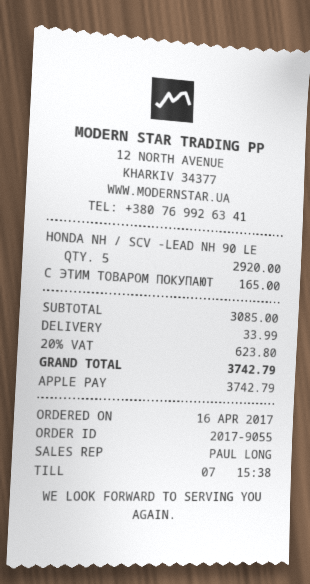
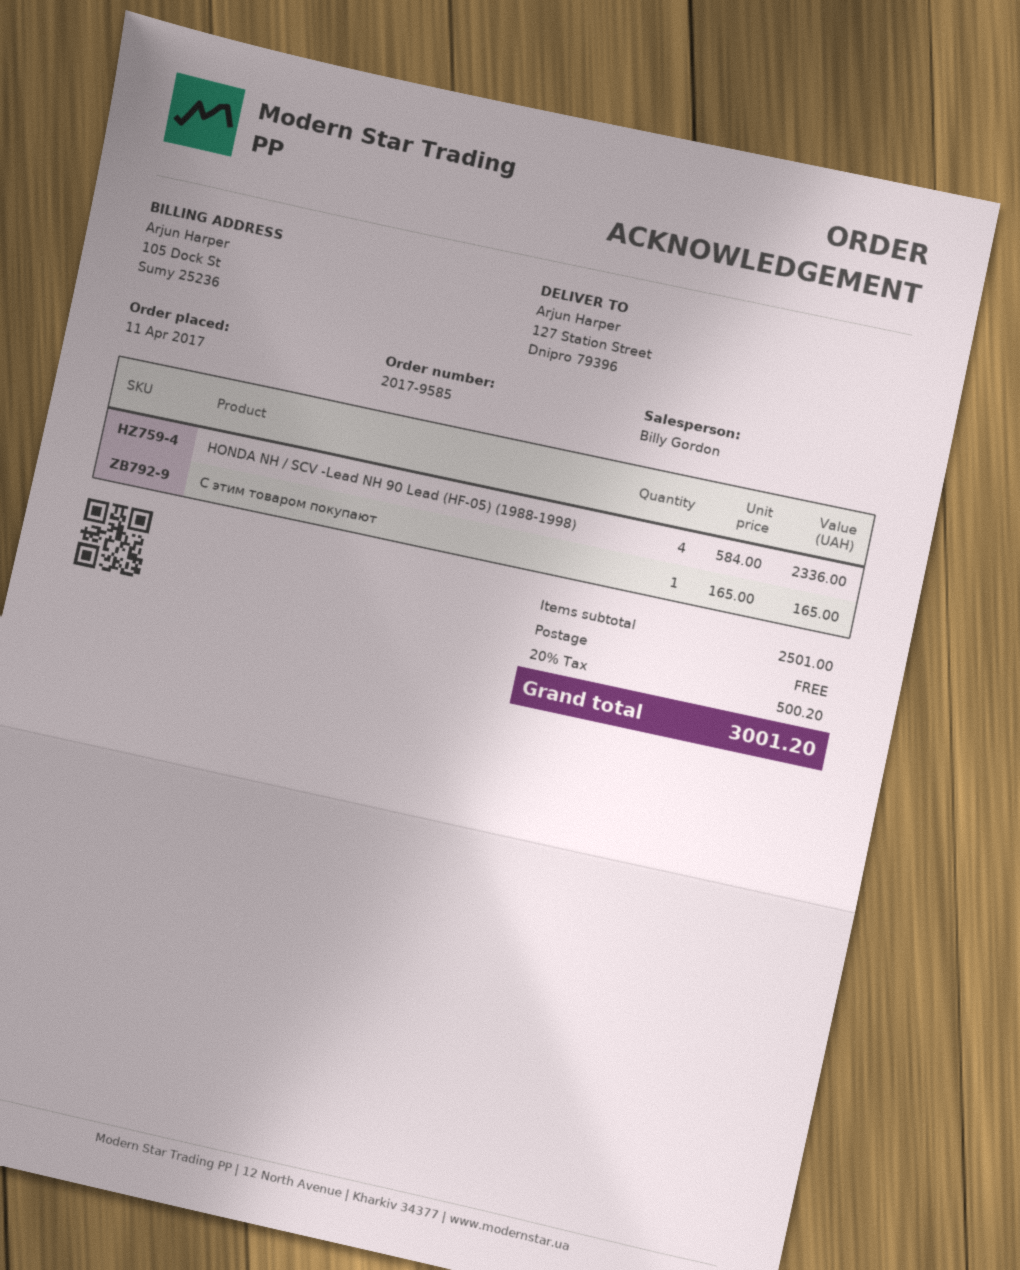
order number: 2017-9055 -> 2017-9585
order date: 2017-04-16 -> 2017-04-11
sales rep: PAUL LONG -> Billy Gordon
HONDA NH / SCV -LEAD NH 90 LE: 5 for 2920.00 -> 4 for 2336.00
subtotal: 3085.00 -> 2501.00
shipping: 33.99 -> 0.00
tax: 20% = 623.80 -> 20% = 500.20
total: 3742.79 -> 3001.20

